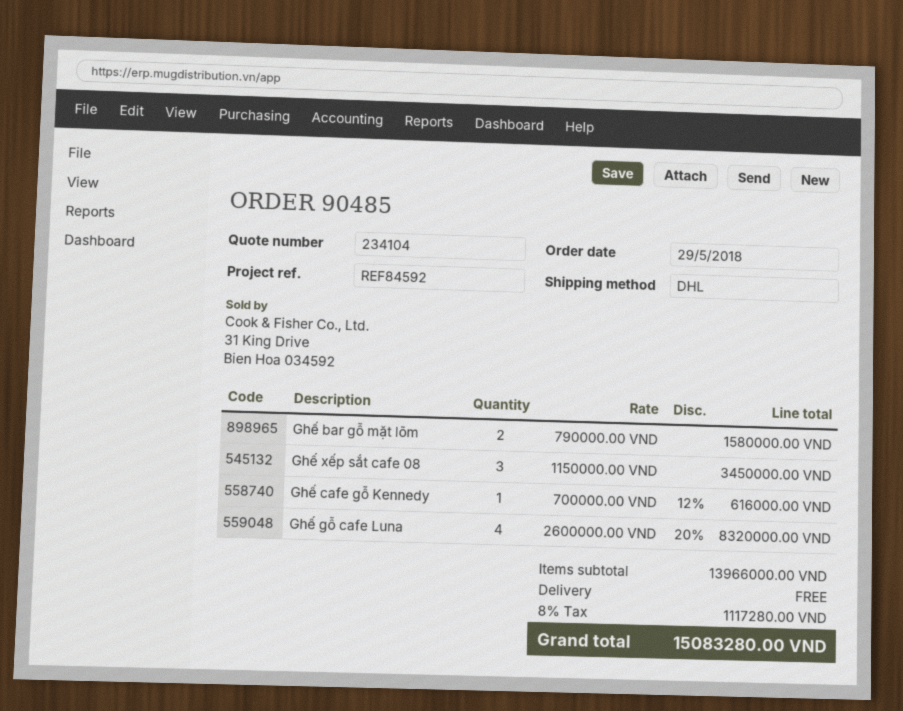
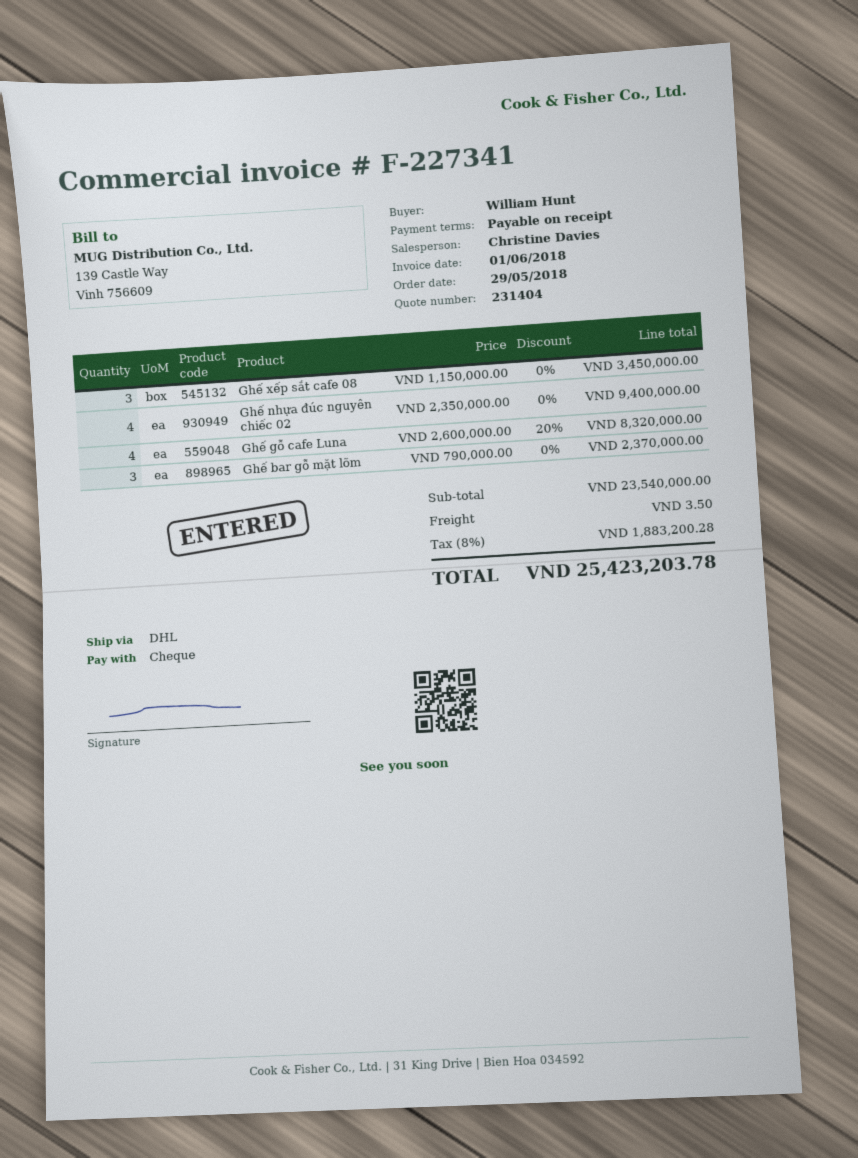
quote number: 234104 -> 231404
Ghế bar gỗ mặt lõm: 2 x 790000.00 = 1580000.00 -> 3 x 790000.00 = 2370000.00
Ghế cafe gỗ Kennedy: 1 x 700000.00 - 12% = 616000.00 -> none
Ghế nhựa đúc nguyên chiếc 02: none -> 4 x 2350000.00 = 9400000.00
subtotal: 13966000.00 -> 23540000.00
shipping: 0.00 -> 3.50
tax: 8% = 1117280.00 -> 8% = 1883200.28
total: 15083280.00 -> 25423203.78

